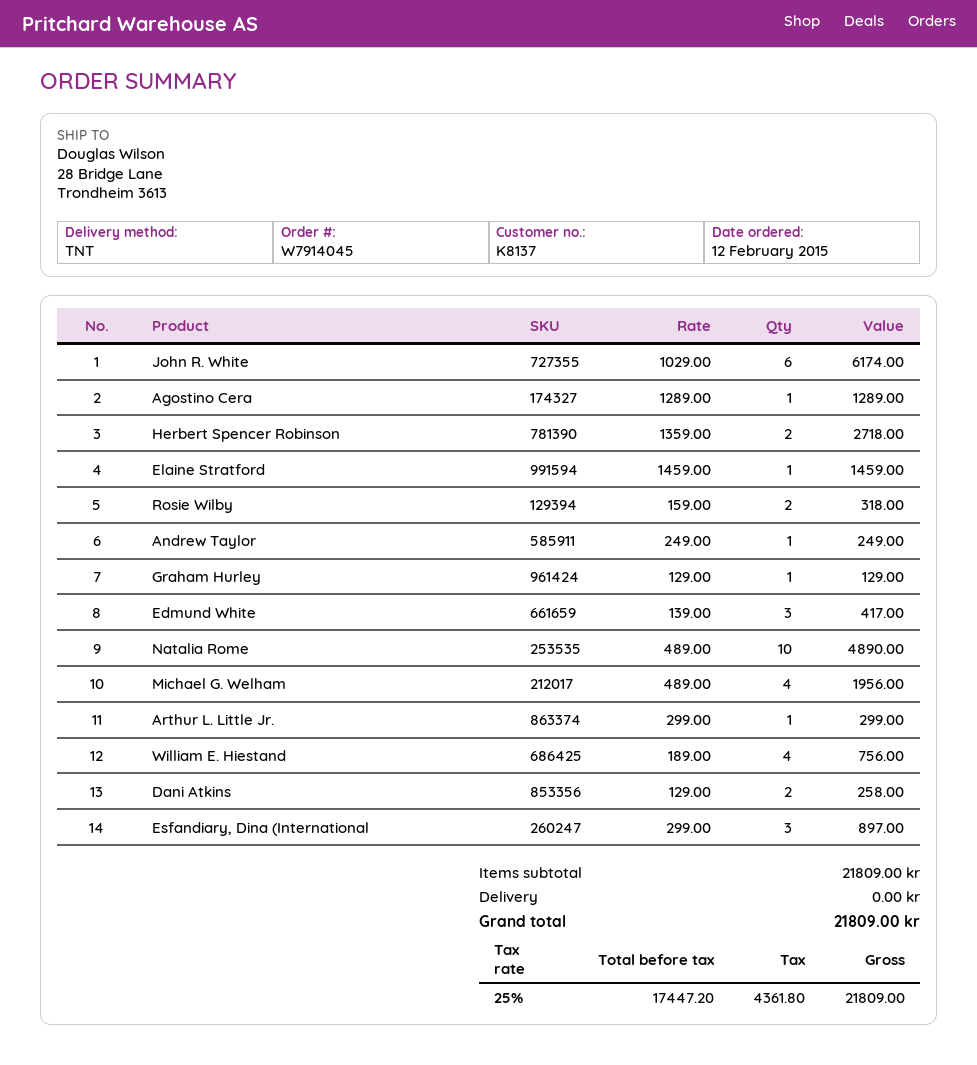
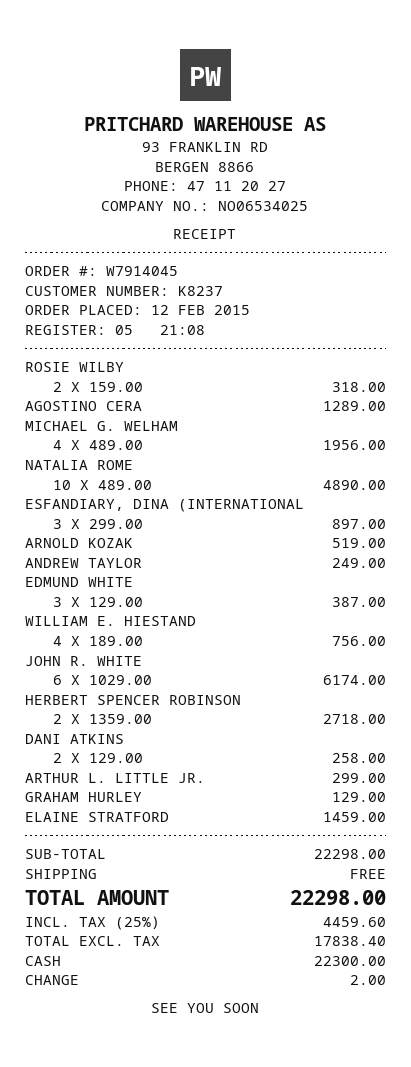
customer number: K8137 -> K8237
Edmund White: 3 x 139.00 = 417.00 -> 3 x 129.00 = 387.00
ARNOLD KOZAK: none -> 1 x 519.00 = 519.00
subtotal: 21809.00 -> 22298.00
net: 17447.20 -> 17838.40
tax: 25% = 4361.80 -> 25% = 4459.60
total: 21809.00 -> 22298.00

